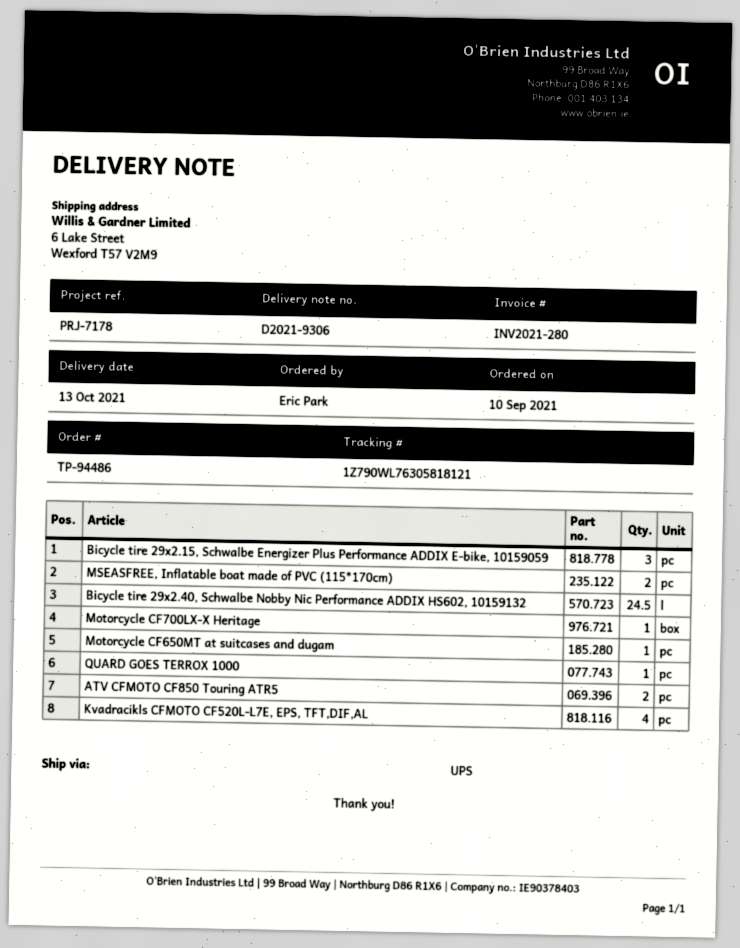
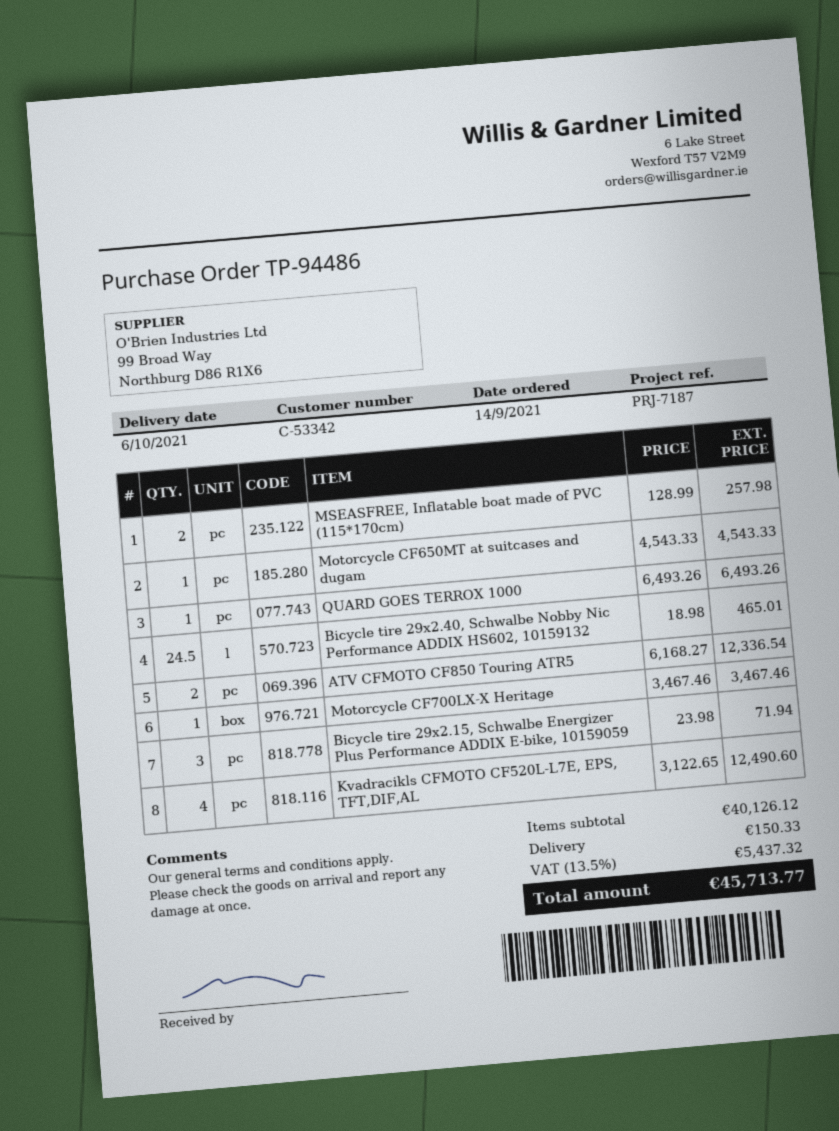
order date: 2021-09-10 -> 2021-09-14
delivery date: 2021-10-13 -> 2021-10-06
reference: PRJ-7178 -> PRJ-7187

